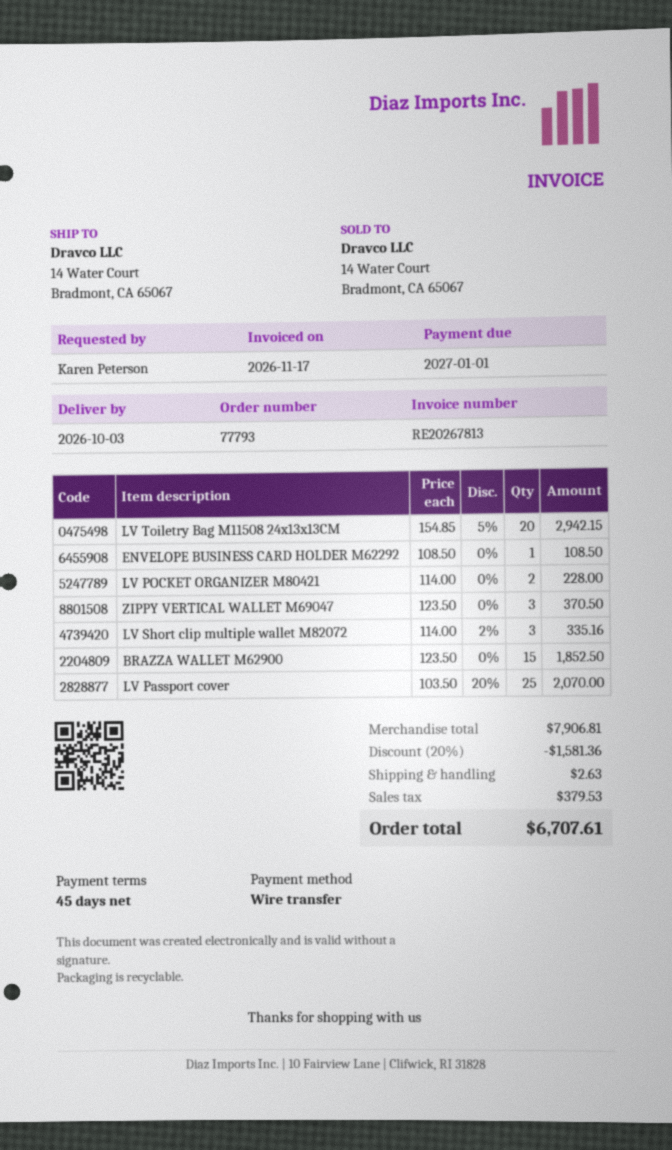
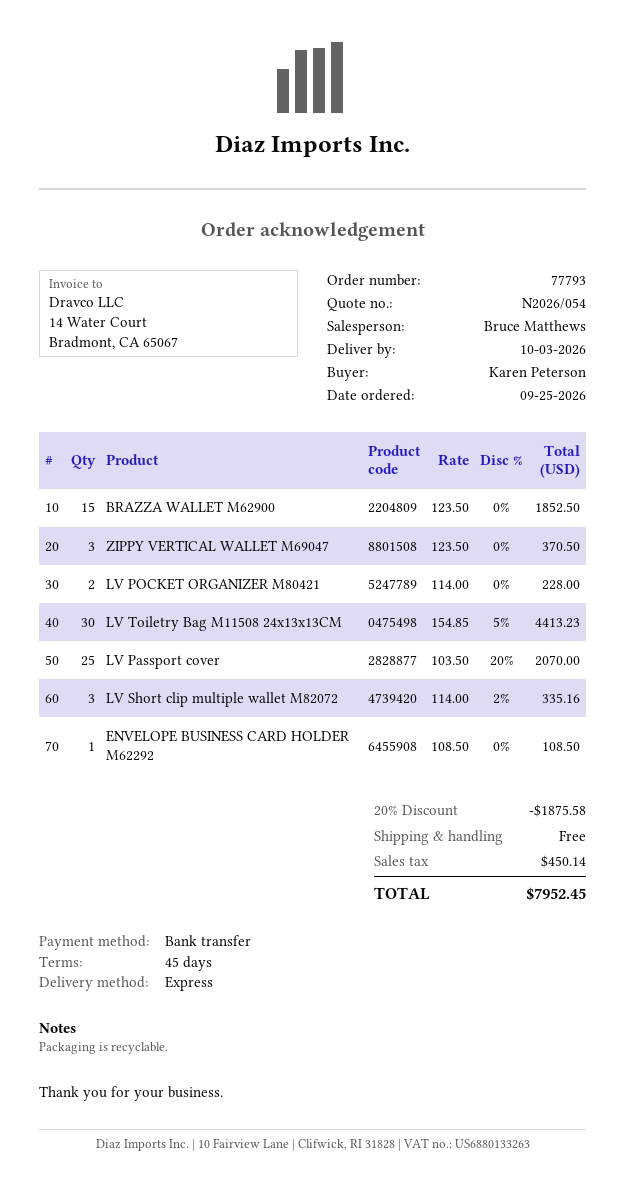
LV Toiletry Bag M11508 24x13x13CM: 20 x 154.85 - 5% = 2942.15 -> 30 x 154.85 - 5% = 4413.23
discount: 20% = 1581.36 -> 20% = 1875.58
shipping: 2.63 -> 0.00
tax: 379.53 -> 450.14
total: 6707.61 -> 7952.45

